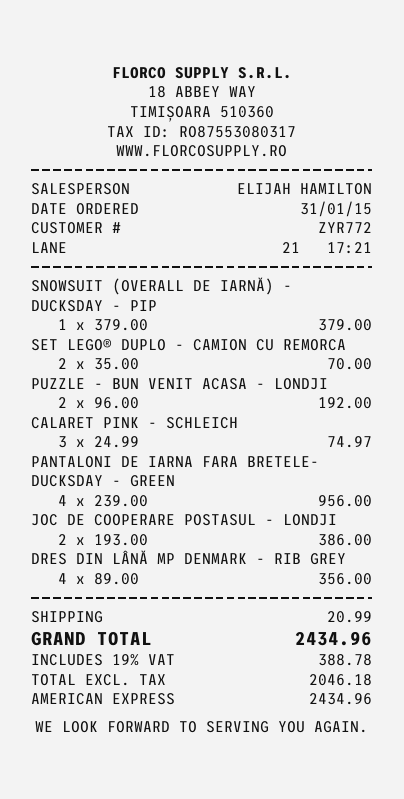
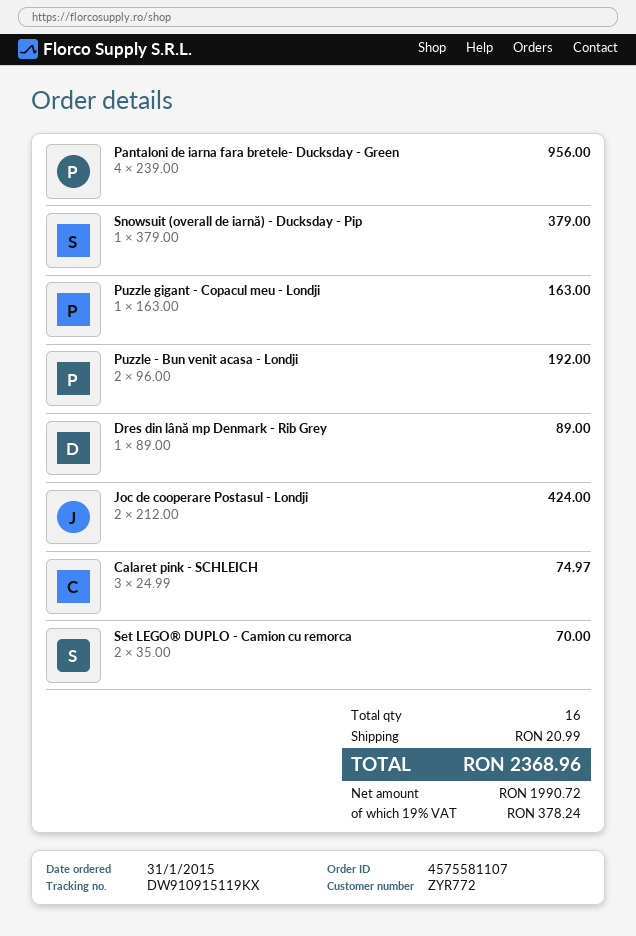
JOC DE COOPERARE POSTASUL - LONDJI: 2 x 193.00 = 386.00 -> 2 x 212.00 = 424.00
DRES DIN LÂNĂ MP DENMARK - RIB GREY: 4 x 89.00 = 356.00 -> 1 x 89.00 = 89.00
Puzzle gigant - Copacul meu - Londji: none -> 1 x 163.00 = 163.00
net: 2046.18 -> 1990.72
tax: 19% = 388.78 -> 19% = 378.24
total: 2434.96 -> 2368.96

